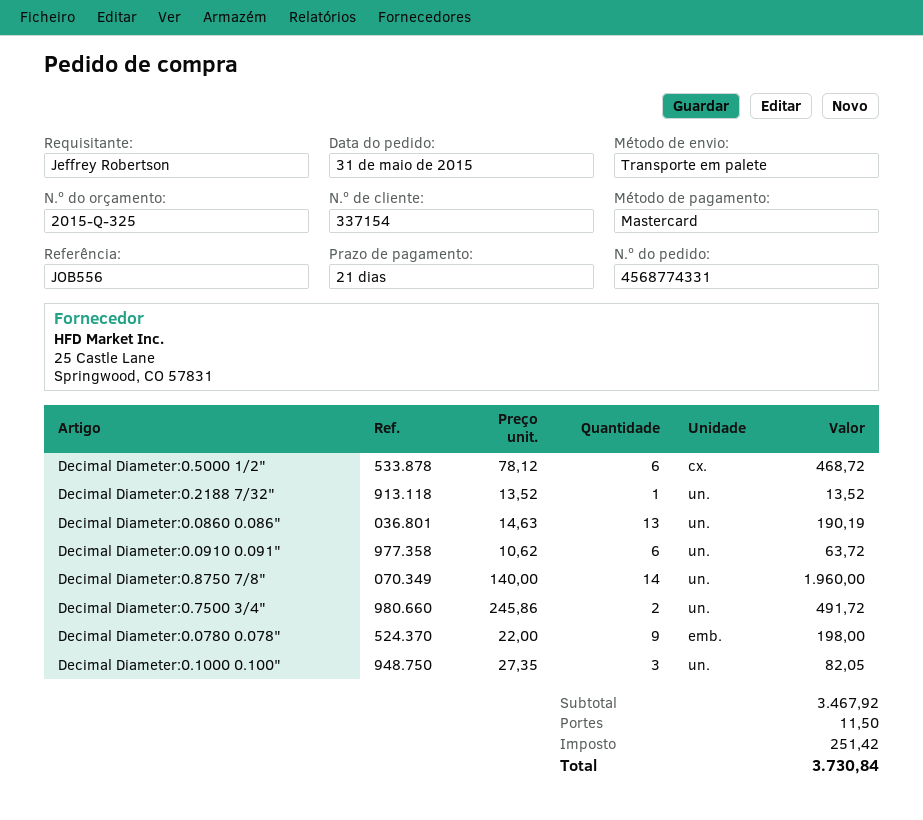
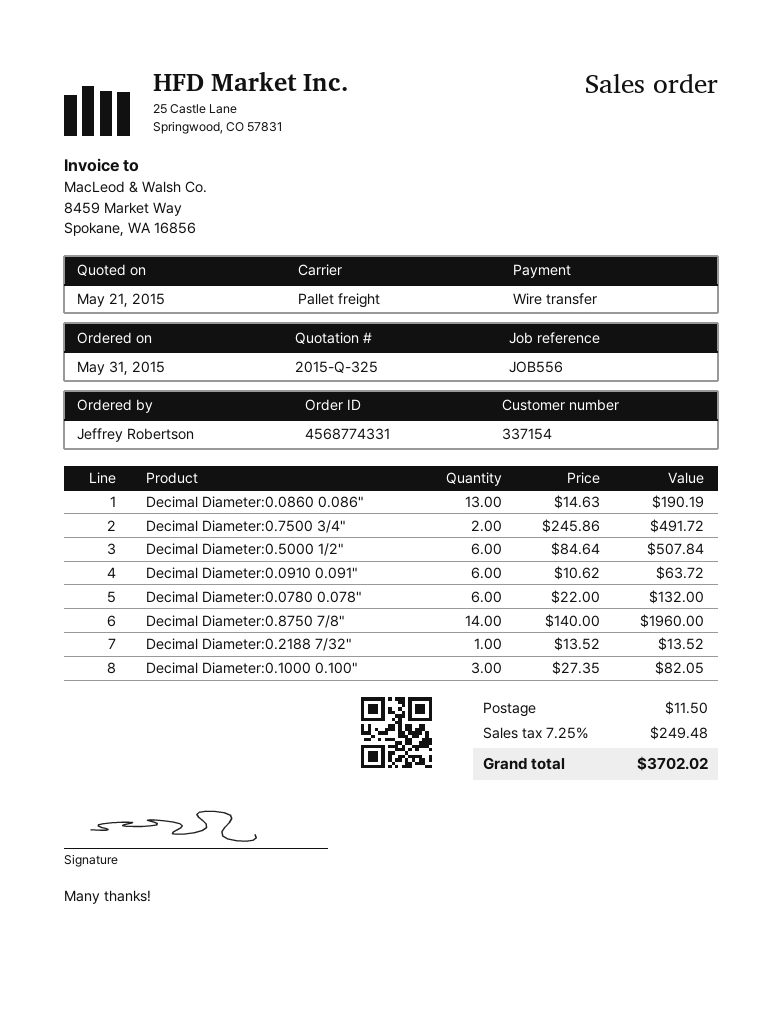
payment method: Mastercard -> bank transfer
Decimal Diameter:0.5000 1/2": 6 x 78.12 = 468.72 -> 6 x 84.64 = 507.84
Decimal Diameter:0.0780 0.078": 9 x 22.00 = 198.00 -> 6 x 22.00 = 132.00
tax: 251.42 -> 249.48
total: 3730.84 -> 3702.02

